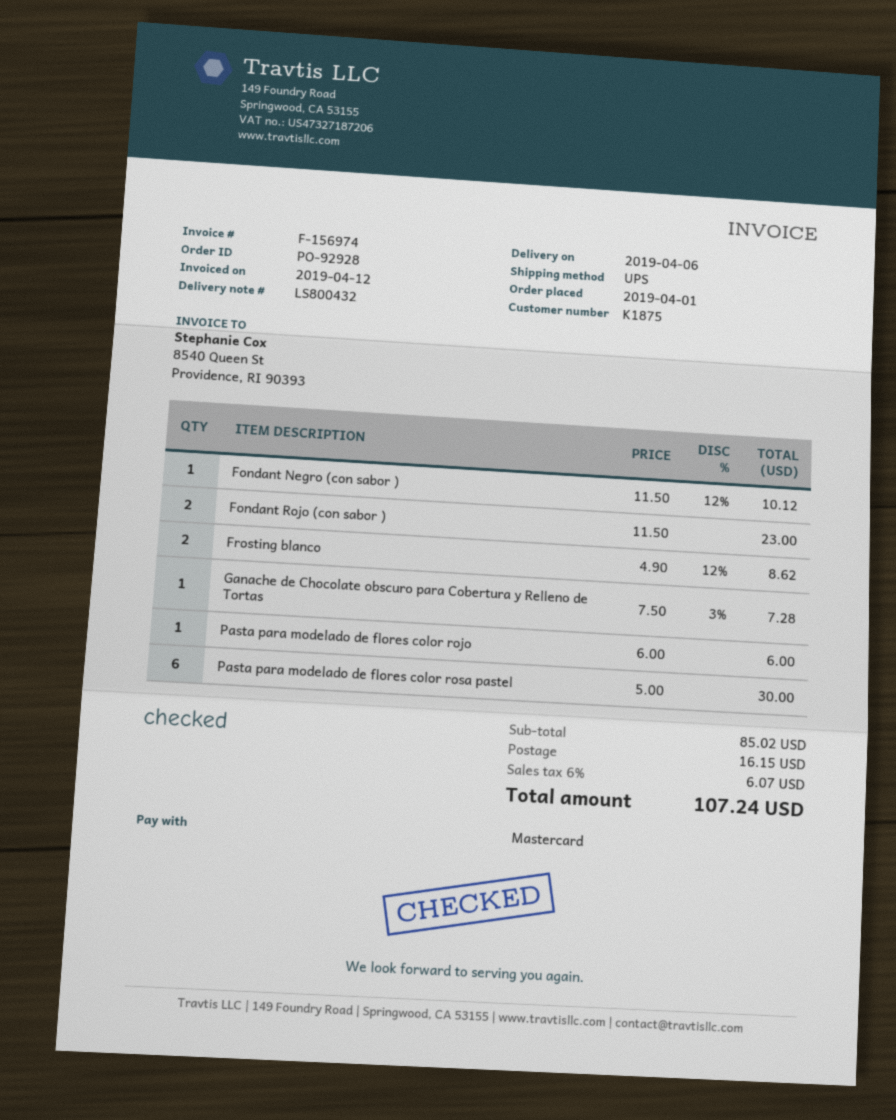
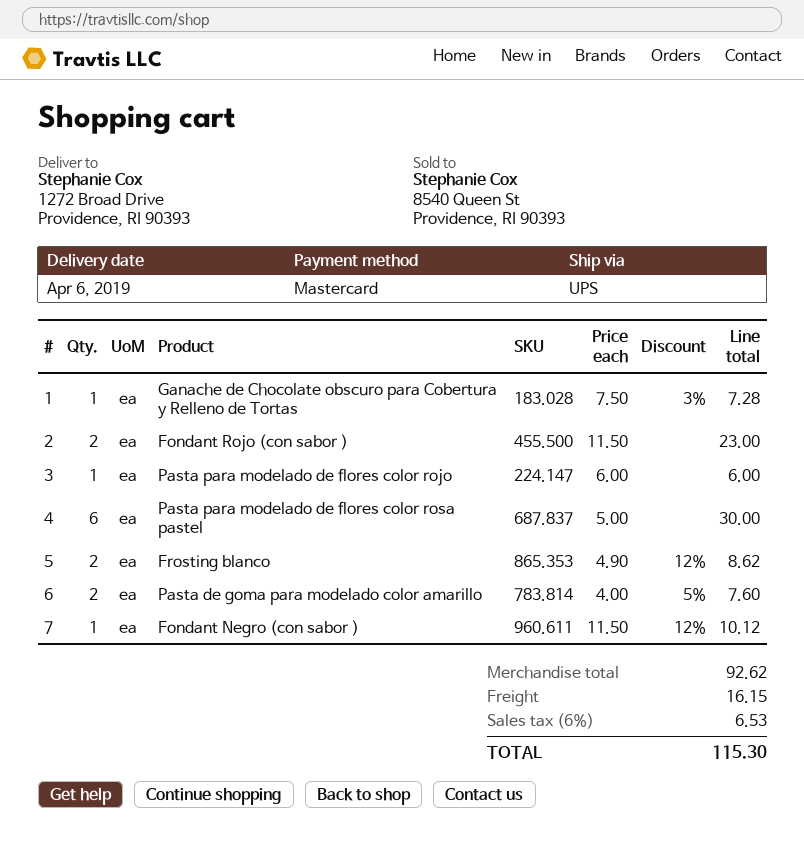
Pasta de goma para modelado color amarillo: none -> 2 x 4.00 - 5% = 7.60
subtotal: 85.02 -> 92.62
tax: 6% = 6.07 -> 6% = 6.53
total: 107.24 -> 115.30

